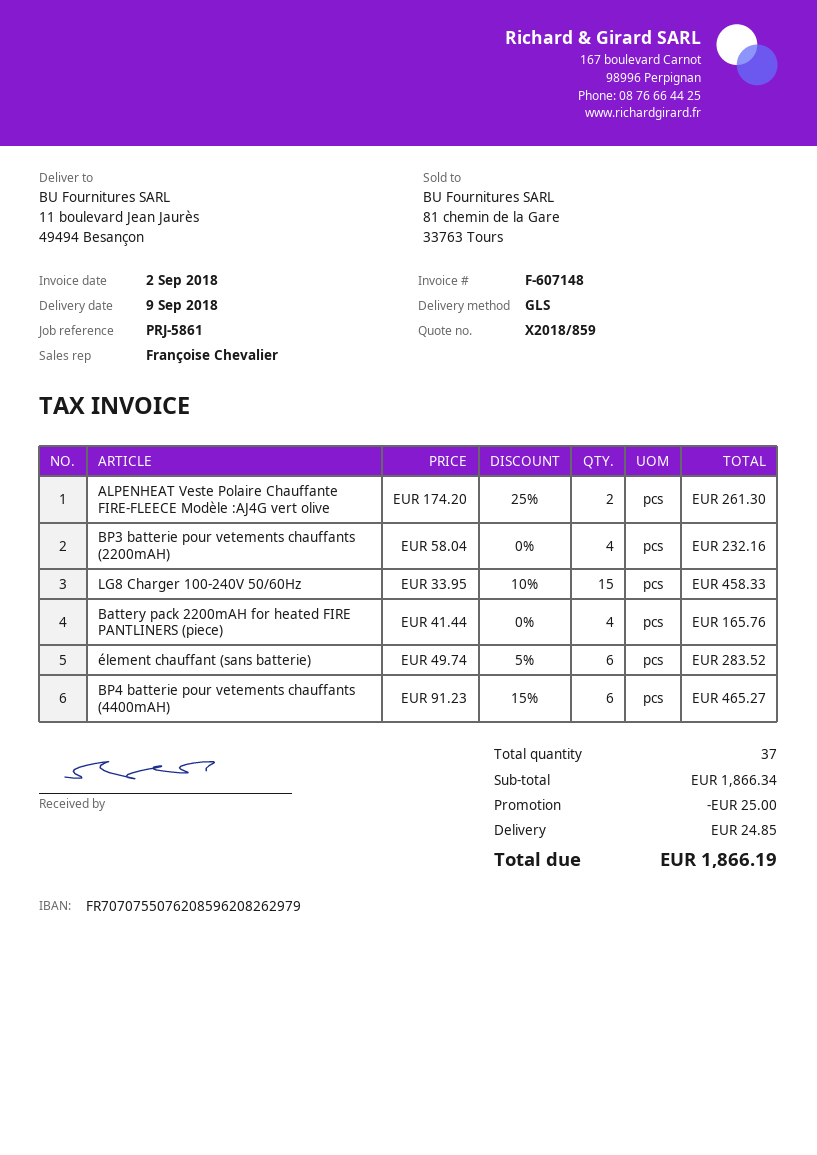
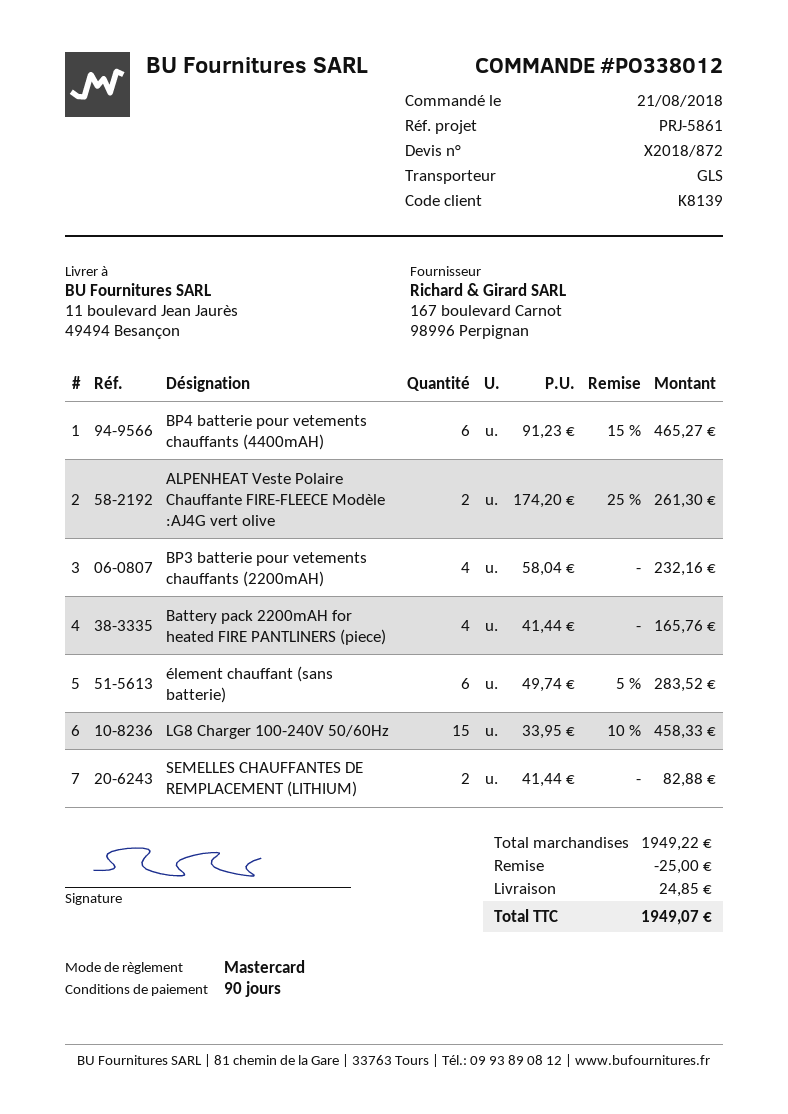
quote number: X2018/859 -> X2018/872
SEMELLES CHAUFFANTES DE REMPLACEMENT (LITHIUM): none -> 2 x 41.44 = 82.88
subtotal: 1866.34 -> 1949.22
total: 1866.19 -> 1949.07

